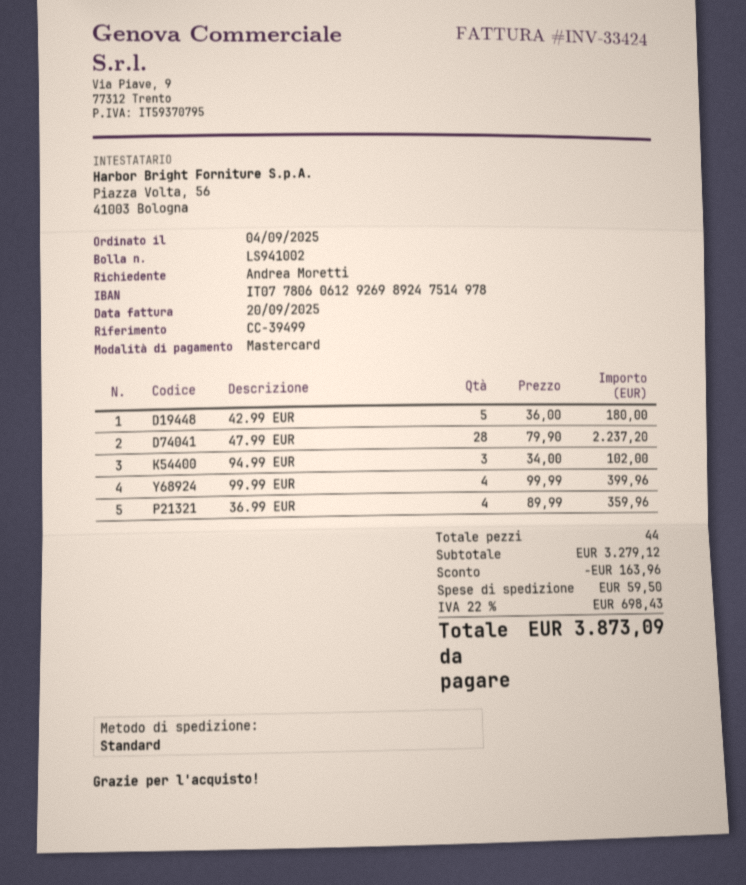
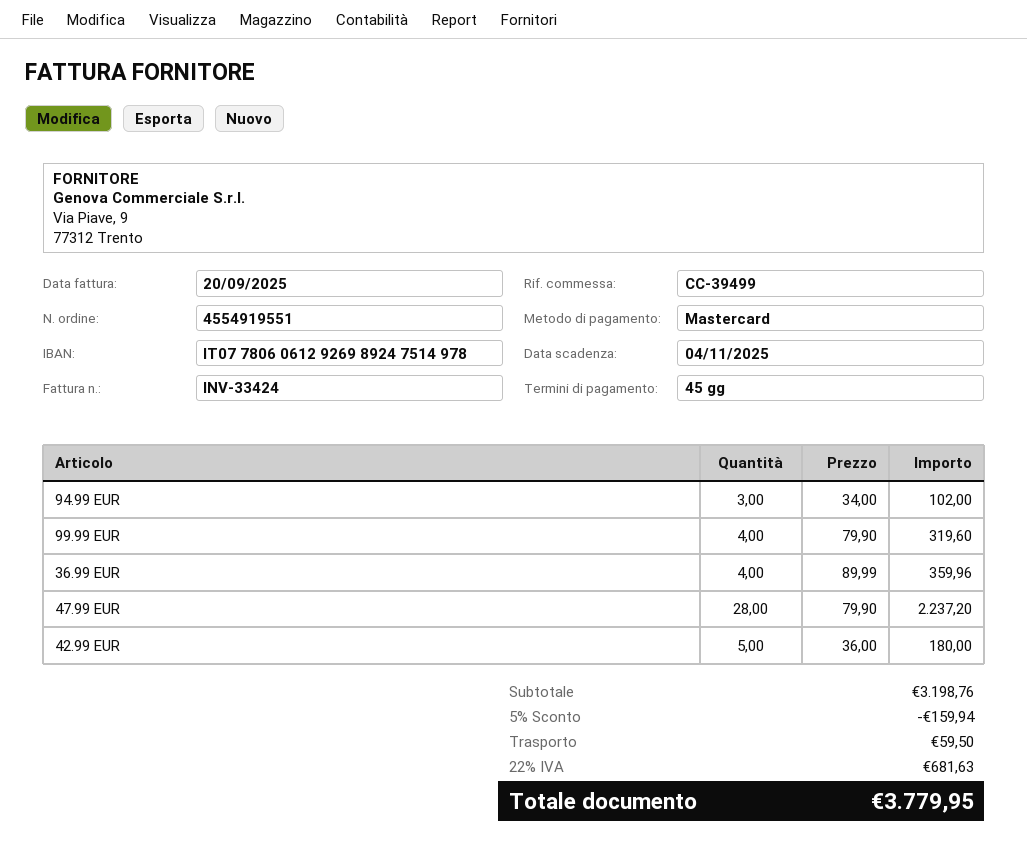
99.99 EUR: 4 x 99.99 = 399.96 -> 4 x 79.90 = 319.60
subtotal: 3279.12 -> 3198.76
discount: 163.96 -> 159.94
tax: 22% = 698.43 -> 22% = 681.63
total: 3873.09 -> 3779.95

